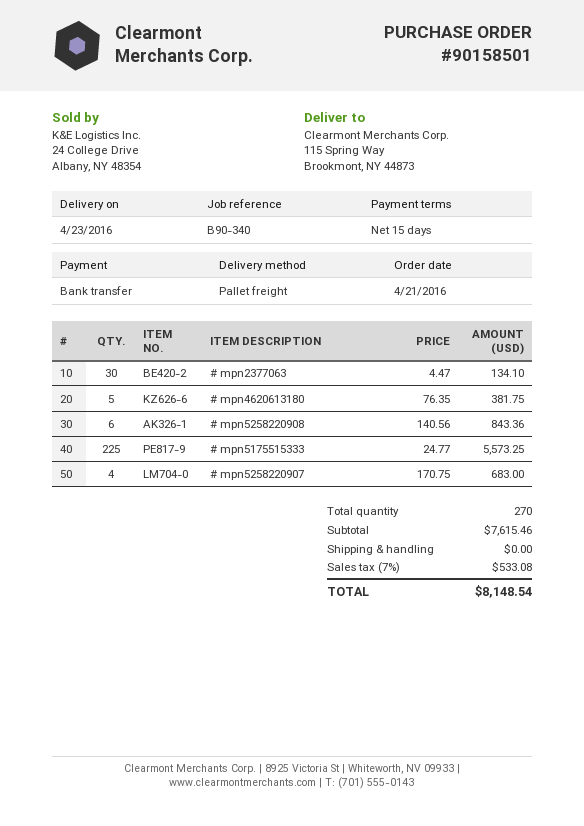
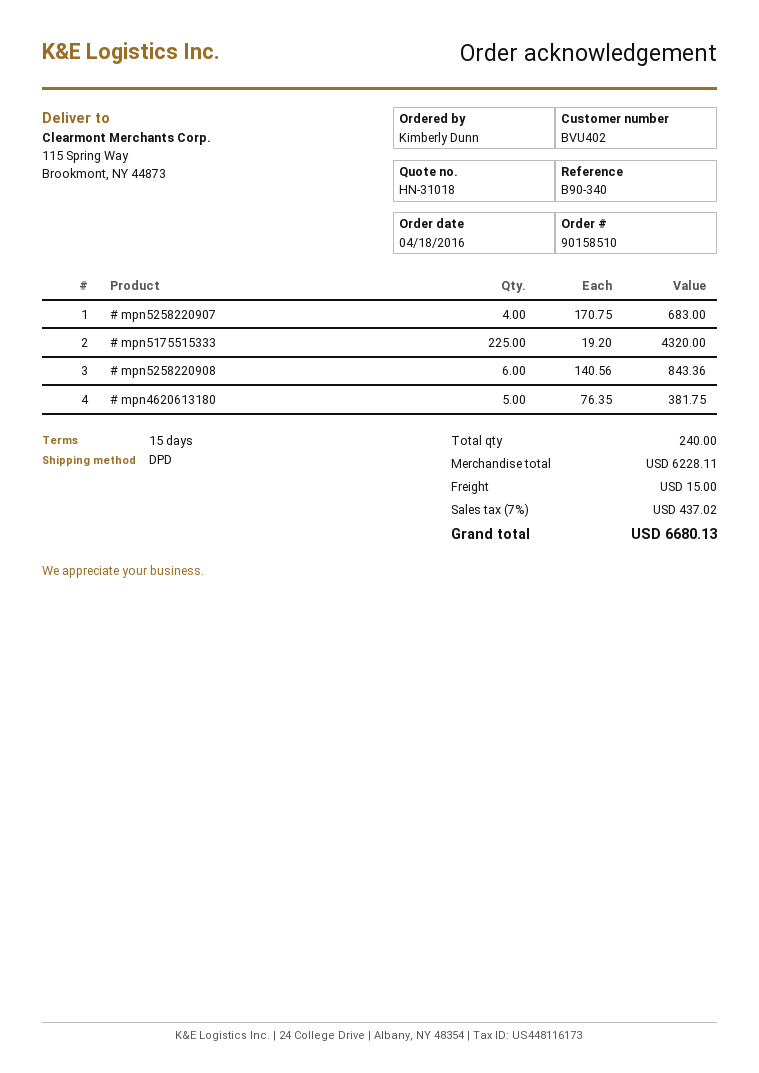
order number: 90158501 -> 90158510
order date: 2016-04-21 -> 2016-04-18
shipping method: pallet freight -> DPD
# mpn2377063: 30 x 4.47 = 134.10 -> none
# mpn5175515333: 225 x 24.77 = 5573.25 -> 225 x 19.20 = 4320.00
total quantity: 270 -> 240
subtotal: 7615.46 -> 6228.11
shipping: 0.00 -> 15.00
tax: 7% = 533.08 -> 7% = 437.02
total: 8148.54 -> 6680.13

